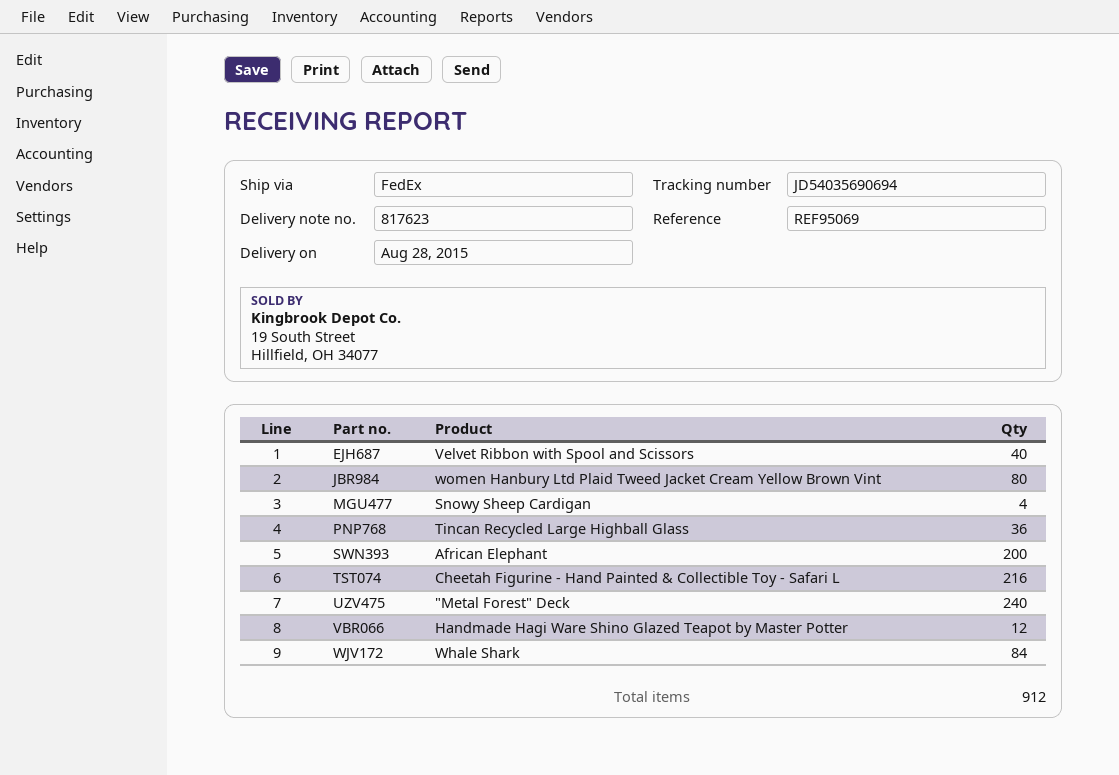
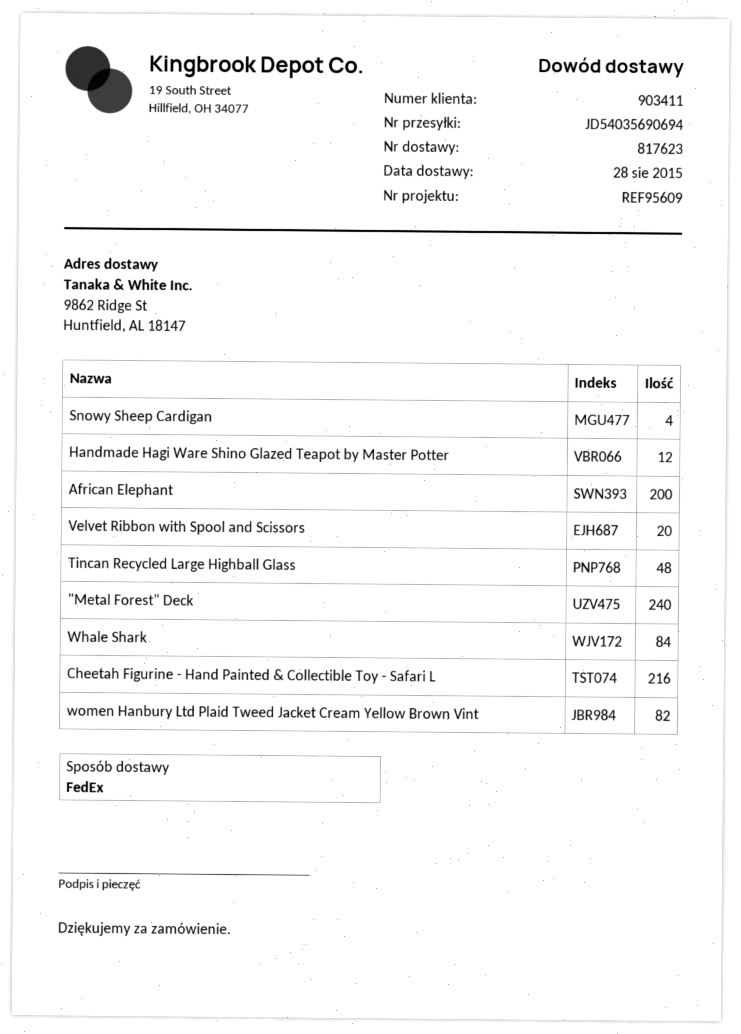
reference: REF95069 -> REF95609
Velvet Ribbon with Spool and Scissors: 40 -> 20
women Hanbury Ltd Plaid Tweed Jacket Cream Yellow Brown Vint: 80 -> 82
Tincan Recycled Large Highball Glass: 36 -> 48

